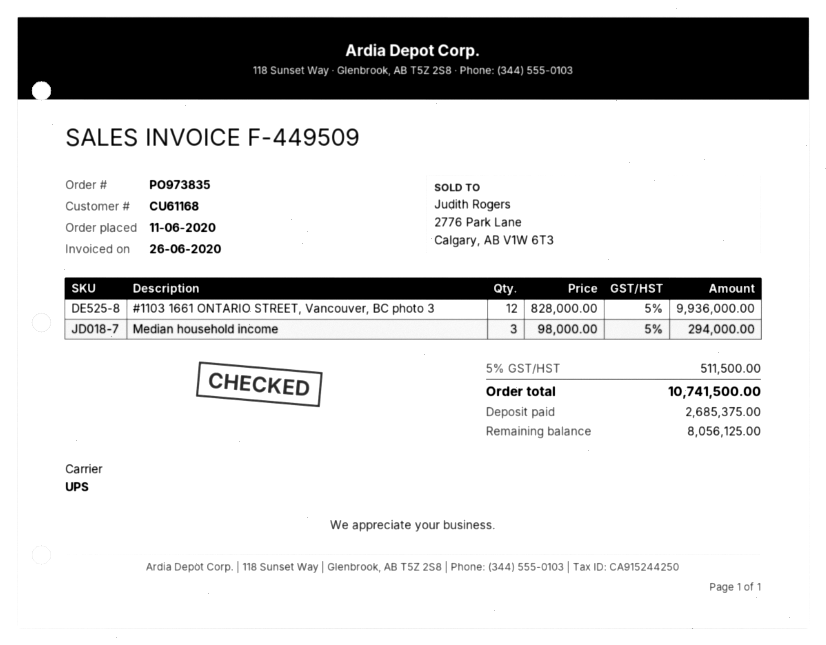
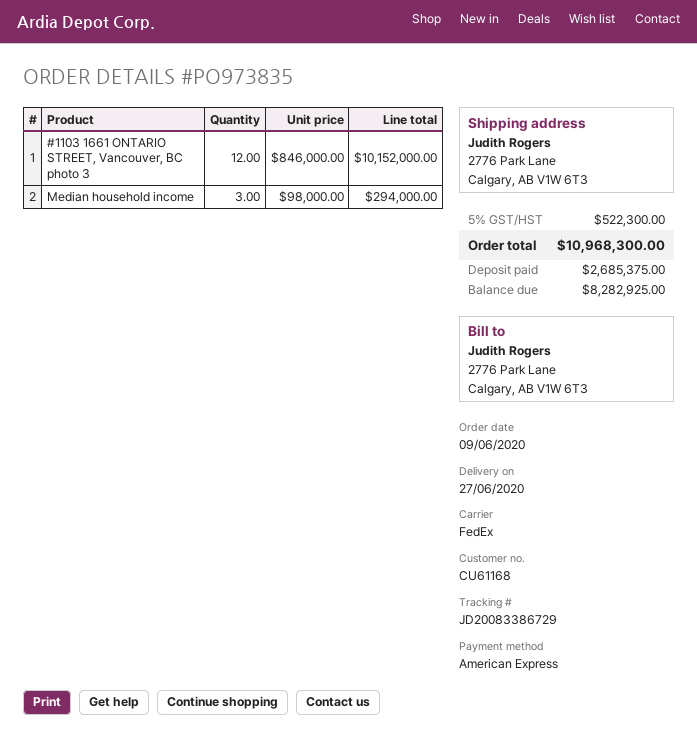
order date: 2020-06-11 -> 2020-06-09
shipping method: UPS -> FedEx
#1103 1661 ONTARIO STREET, Vancouver, BC photo 3: 12 x 828000.00 = 9936000.00 -> 12 x 846000.00 = 10152000.00
tax: 5% = 511500.00 -> 5% = 522300.00
total: 10741500.00 -> 10968300.00
balance: 8056125.00 -> 8282925.00

